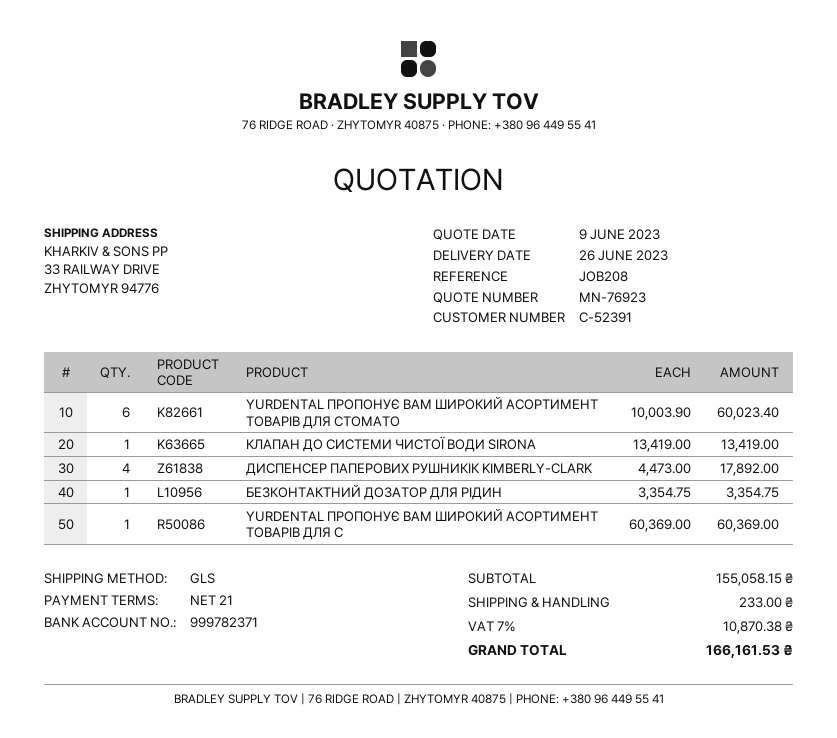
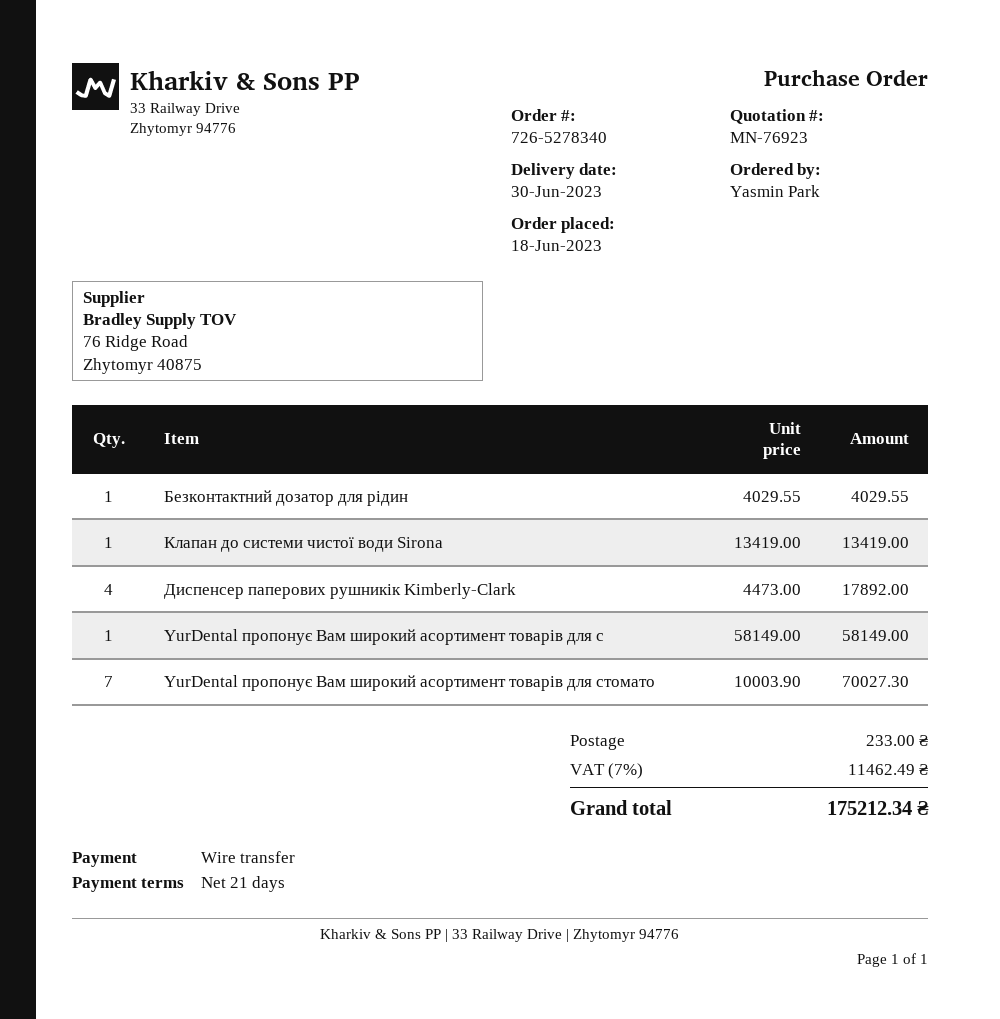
delivery date: 2023-06-26 -> 2023-06-30
YURDENTAL ПРОПОНУЄ ВАМ ШИРОКИЙ АСОРТИМЕНТ ТОВАРІВ ДЛЯ СТОМАТО: 6 x 10003.90 = 60023.40 -> 7 x 10003.90 = 70027.30
БЕЗКОНТАКТНИЙ ДОЗАТОР ДЛЯ РІДИН: 1 x 3354.75 = 3354.75 -> 1 x 4029.55 = 4029.55
YURDENTAL ПРОПОНУЄ ВАМ ШИРОКИЙ АСОРТИМЕНТ ТОВАРІВ ДЛЯ С: 1 x 60369.00 = 60369.00 -> 1 x 58149.00 = 58149.00
tax: 7% = 10870.38 -> 7% = 11462.49
total: 166161.53 -> 175212.34

